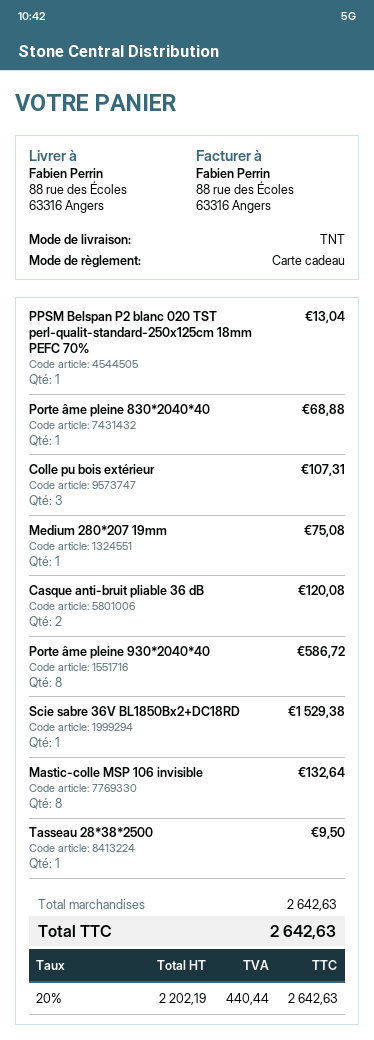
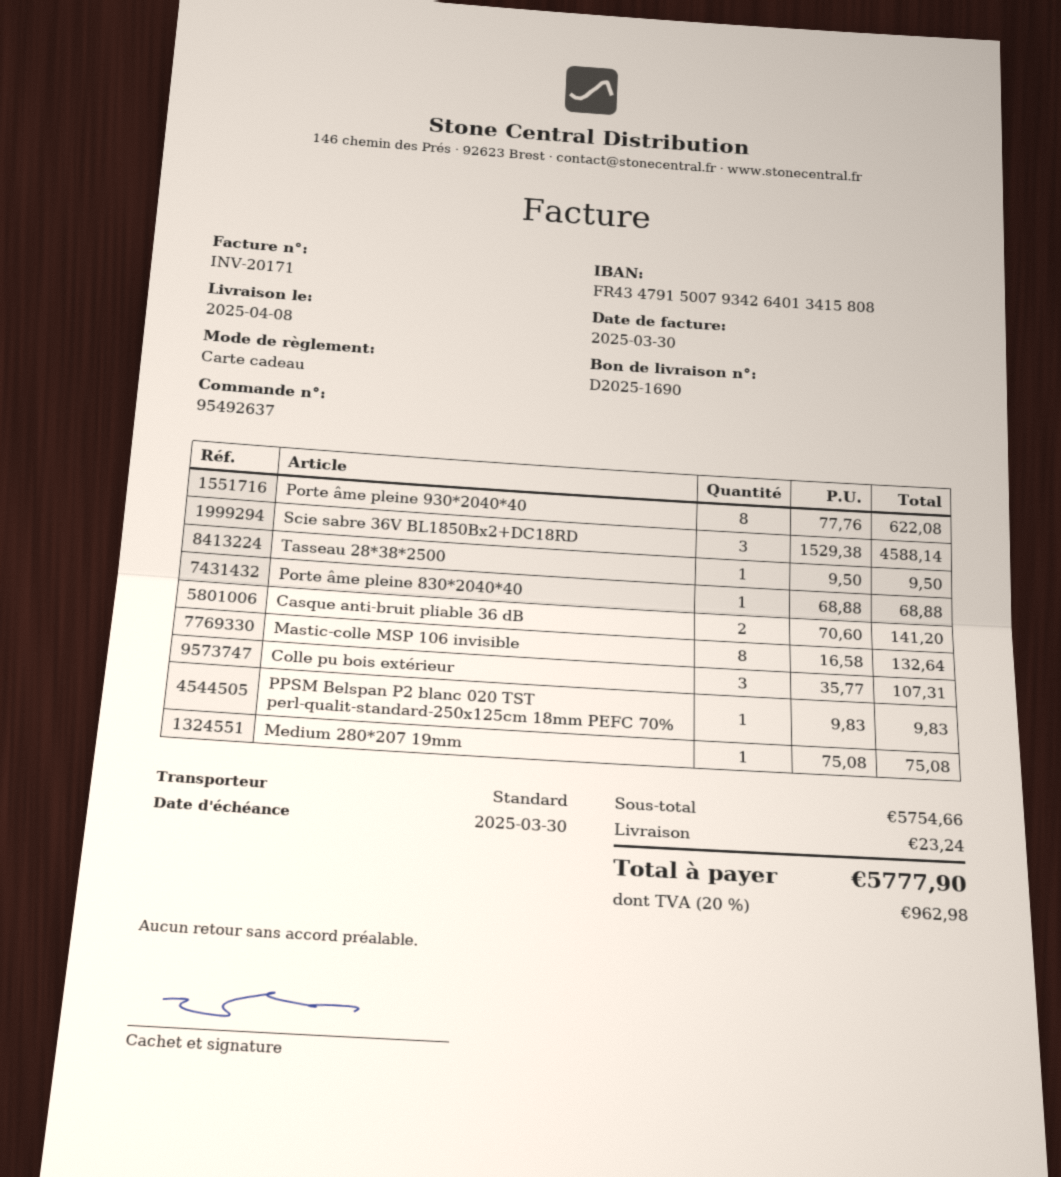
shipping method: TNT -> standard
PPSM Belspan P2 blanc 020 TST perl-qualit-standard-250x125cm 18mm PEFC 70%: 1 for 13.04 -> 1 for 9.83
Casque anti-bruit pliable 36 dB: 2 for 120.08 -> 2 for 141.20
Porte âme pleine 930*2040*40: 8 for 586.72 -> 8 for 622.08
Scie sabre 36V BL1850Bx2+DC18RD: 1 for 1529.38 -> 3 for 4588.14
subtotal: 2642.63 -> 5754.66
shipping: none -> 23.24
tax: 20% = 440.44 -> 20% = 962.98
total: 2642.63 -> 5777.90

